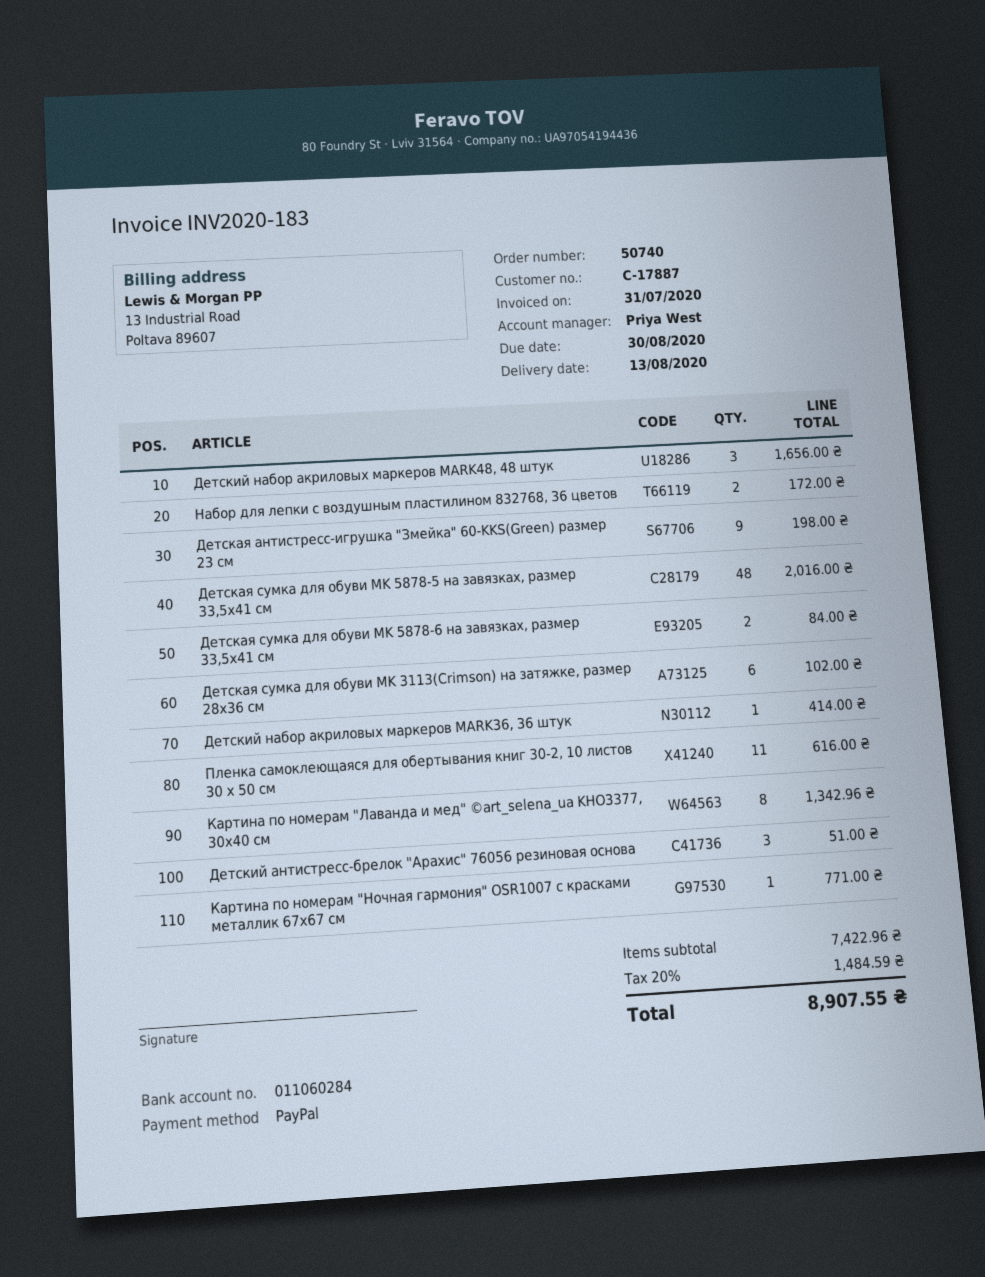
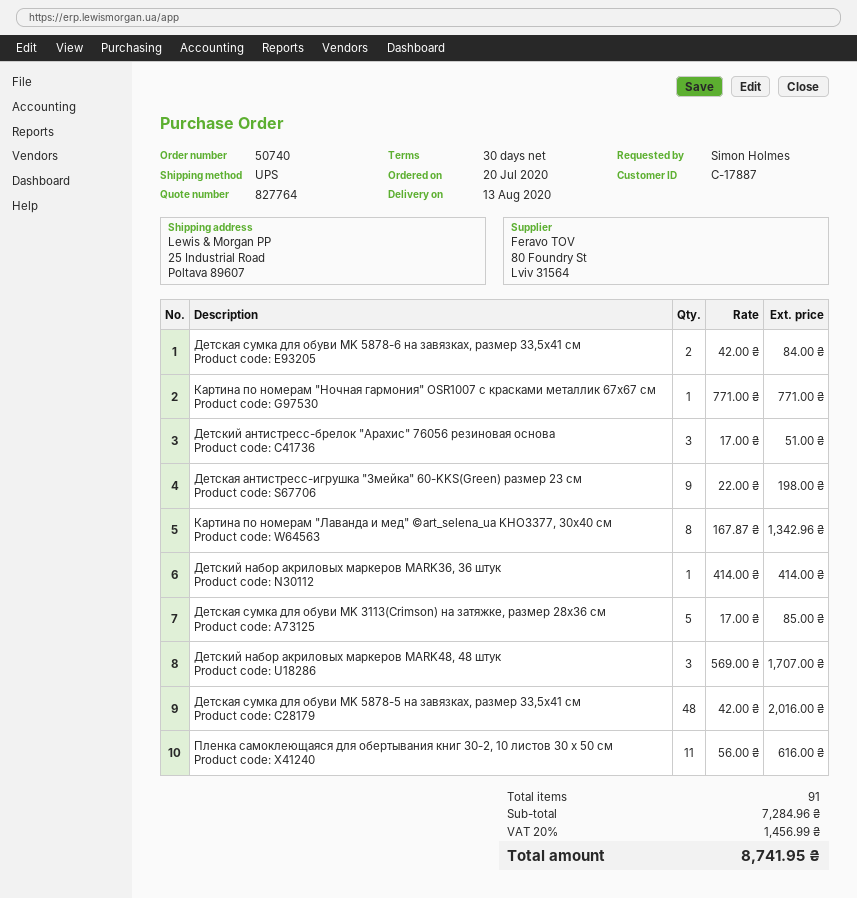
Детский набор акриловых маркеров MARK48, 48 штук: 3 for 1656.00 -> 3 for 1707.00
Набор для лепки с воздушным пластилином 832768, 36 цветов: 2 for 172.00 -> none
Детская сумка для обуви MK 3113(Crimson) на затяжке, размер 28х36 см: 6 for 102.00 -> 5 for 85.00
subtotal: 7422.96 -> 7284.96
tax: 20% = 1484.59 -> 20% = 1456.99
total: 8907.55 -> 8741.95

